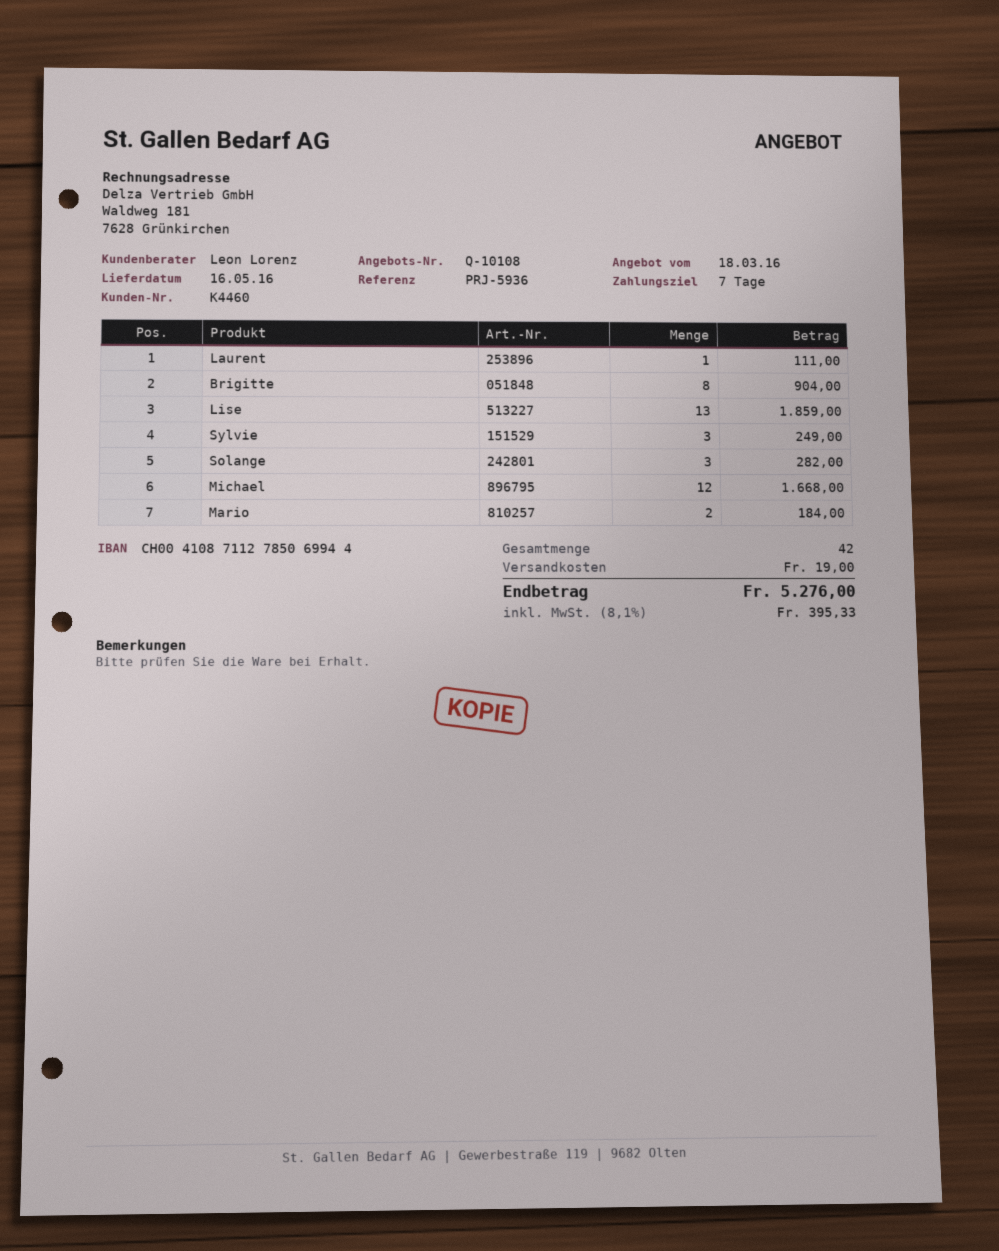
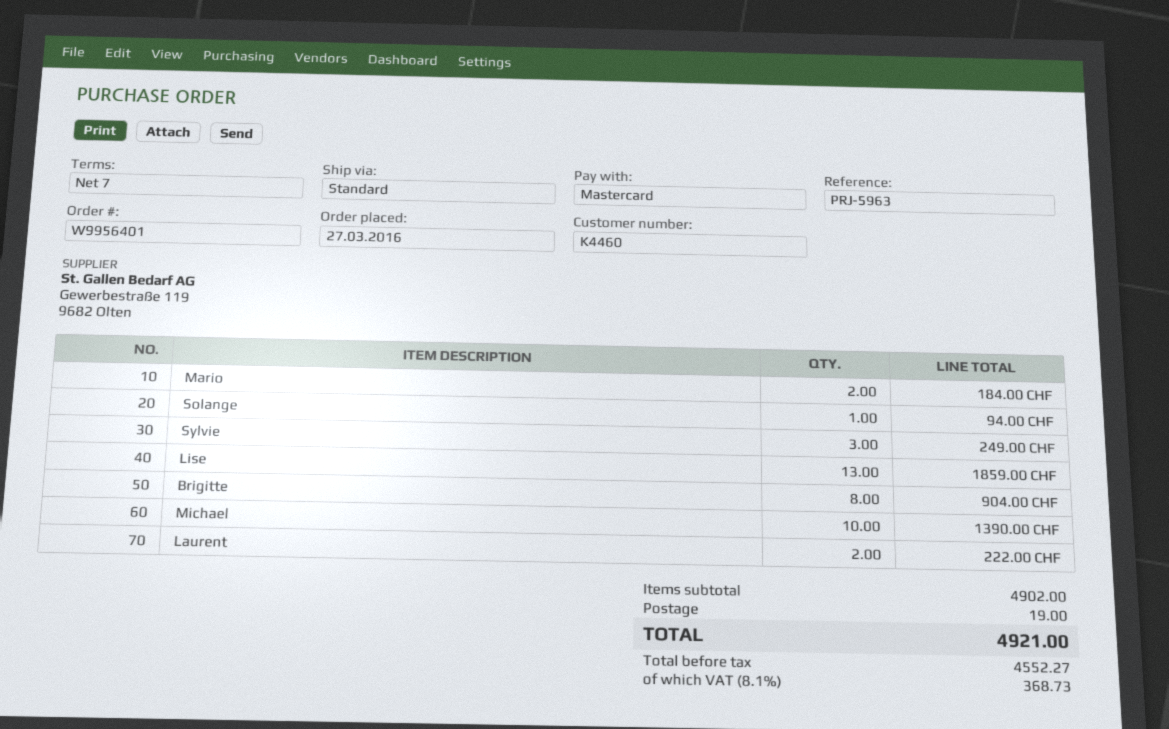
reference: PRJ-5936 -> PRJ-5963
Laurent: 1 for 111.00 -> 2 for 222.00
Solange: 3 for 282.00 -> 1 for 94.00
Michael: 12 for 1668.00 -> 10 for 1390.00
tax: 8.1% = 395.33 -> 8.1% = 368.73
total: 5276.00 -> 4921.00

